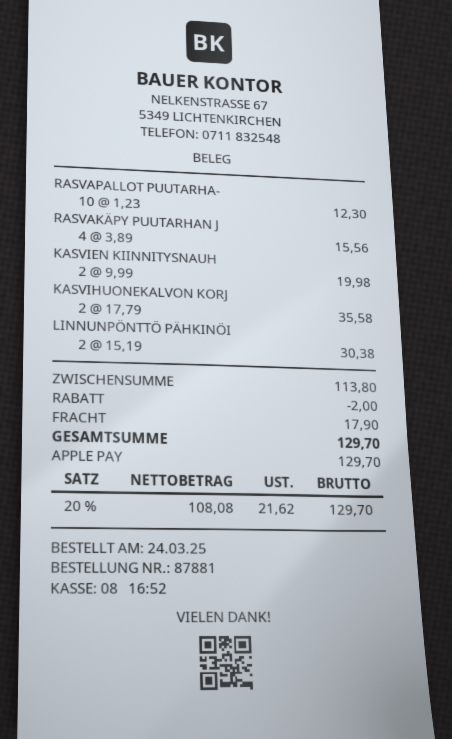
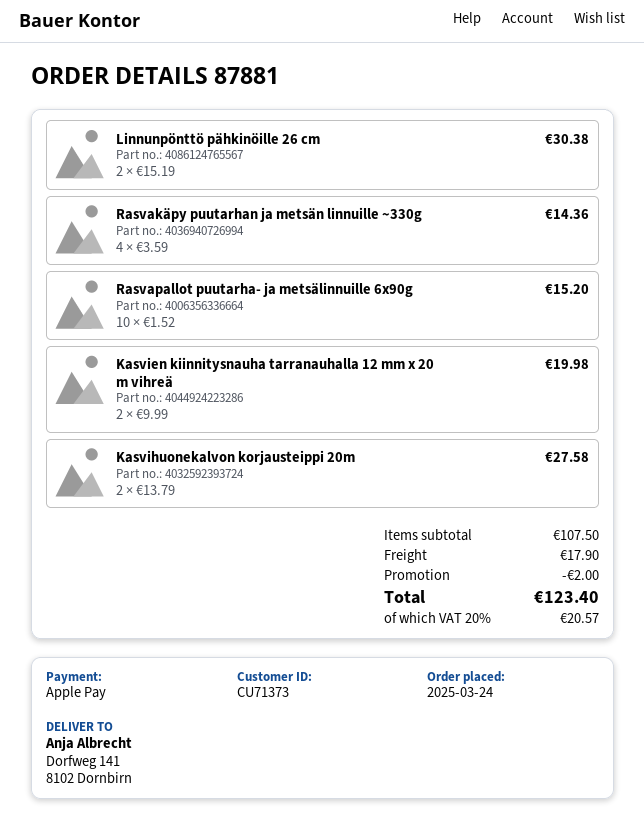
RASVAPALLOT PUUTARHA-: 10 x 1.23 = 12.30 -> 10 x 1.52 = 15.20
RASVAKÄPY PUUTARHAN J: 4 x 3.89 = 15.56 -> 4 x 3.59 = 14.36
KASVIHUONEKALVON KORJ: 2 x 17.79 = 35.58 -> 2 x 13.79 = 27.58
subtotal: 113.80 -> 107.50
tax: 20% = 21.62 -> 20% = 20.57
total: 129.70 -> 123.40

